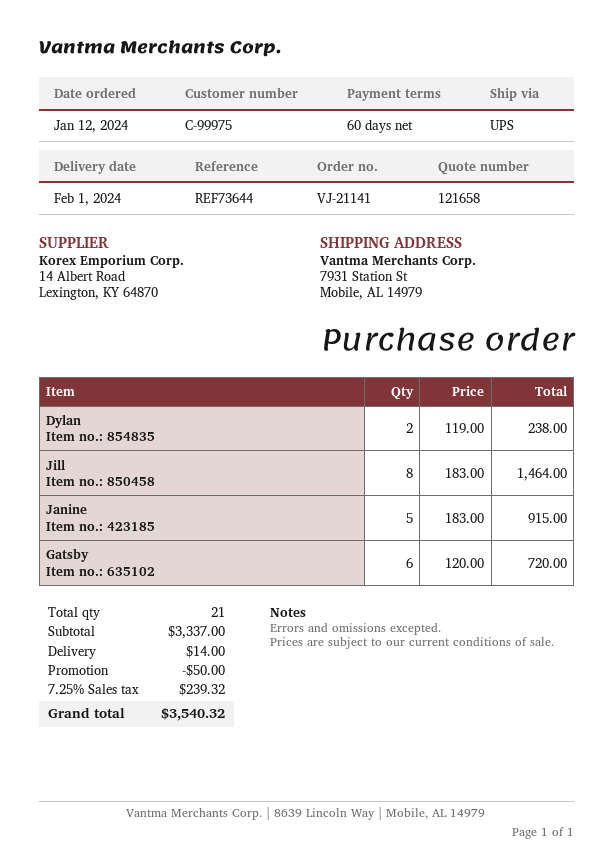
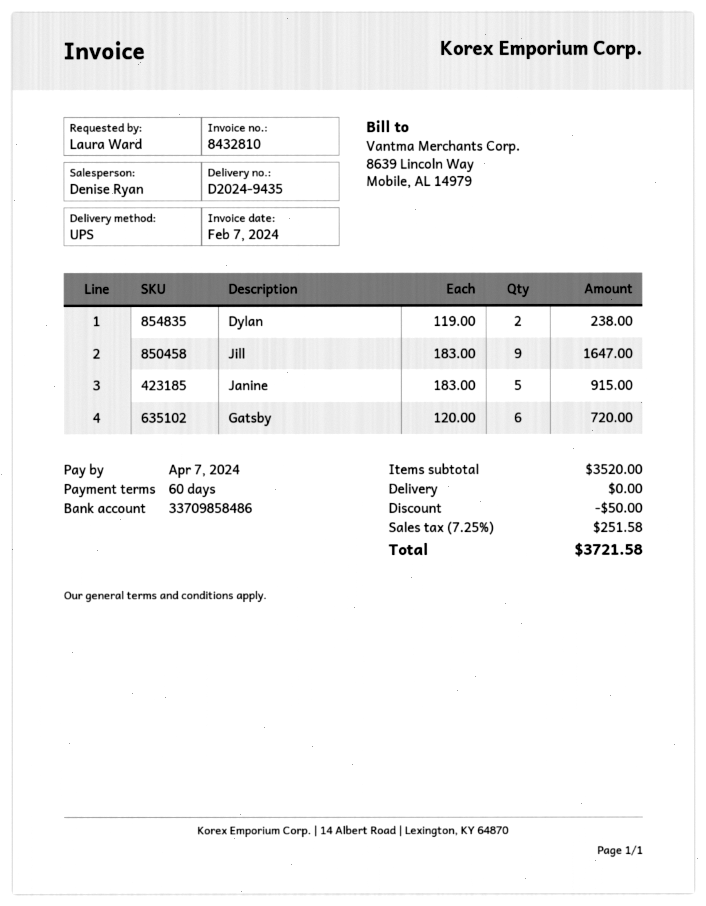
Jill: 8 x 183.00 = 1464.00 -> 9 x 183.00 = 1647.00
subtotal: 3337.00 -> 3520.00
shipping: 14.00 -> 0.00
tax: 7.25% = 239.32 -> 7.25% = 251.58
total: 3540.32 -> 3721.58

